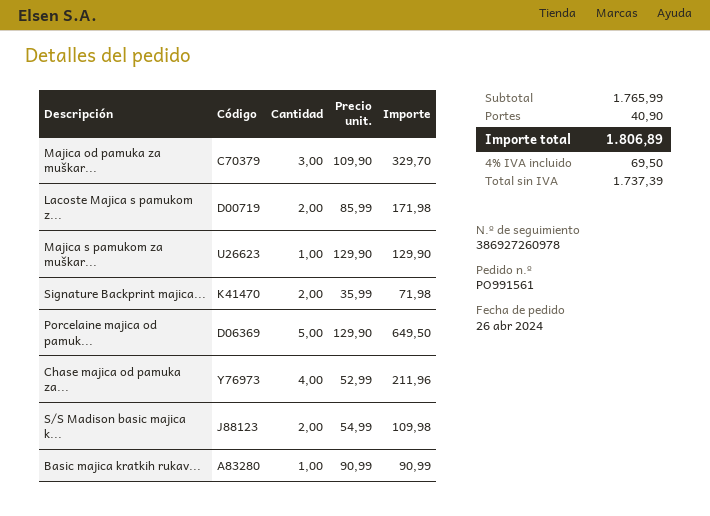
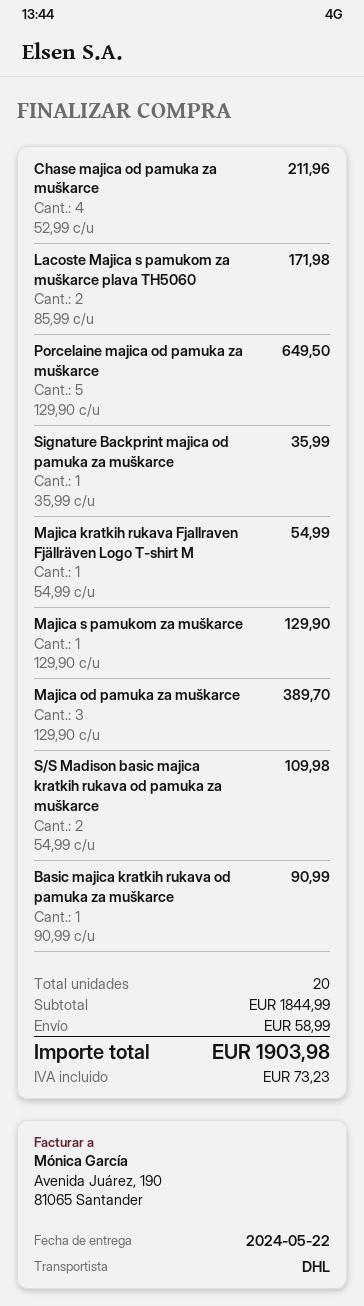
Majica od pamuka za muškar...: 3 x 109.90 = 329.70 -> 3 x 129.90 = 389.70
Signature Backprint majica...: 2 x 35.99 = 71.98 -> 1 x 35.99 = 35.99
Majica kratkih rukava Fjallraven Fjällräven Logo T-shirt M: none -> 1 x 54.99 = 54.99
subtotal: 1765.99 -> 1844.99
shipping: 40.90 -> 58.99
tax: 69.50 -> 73.23
total: 1806.89 -> 1903.98

